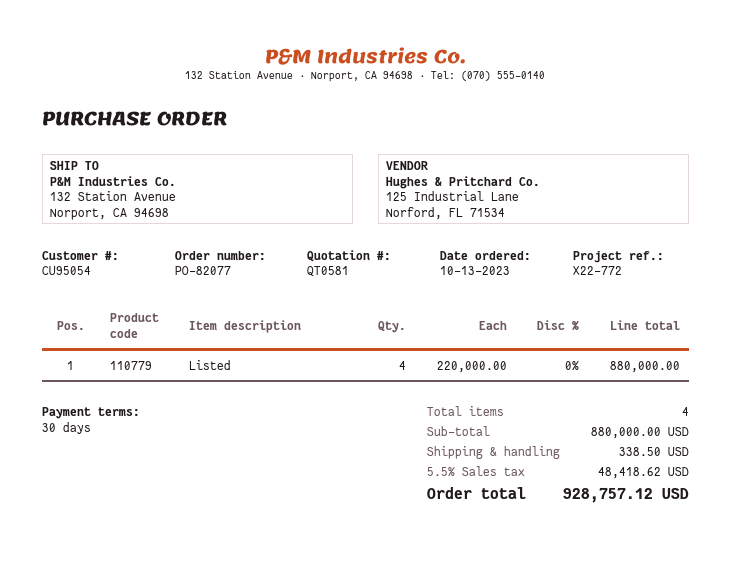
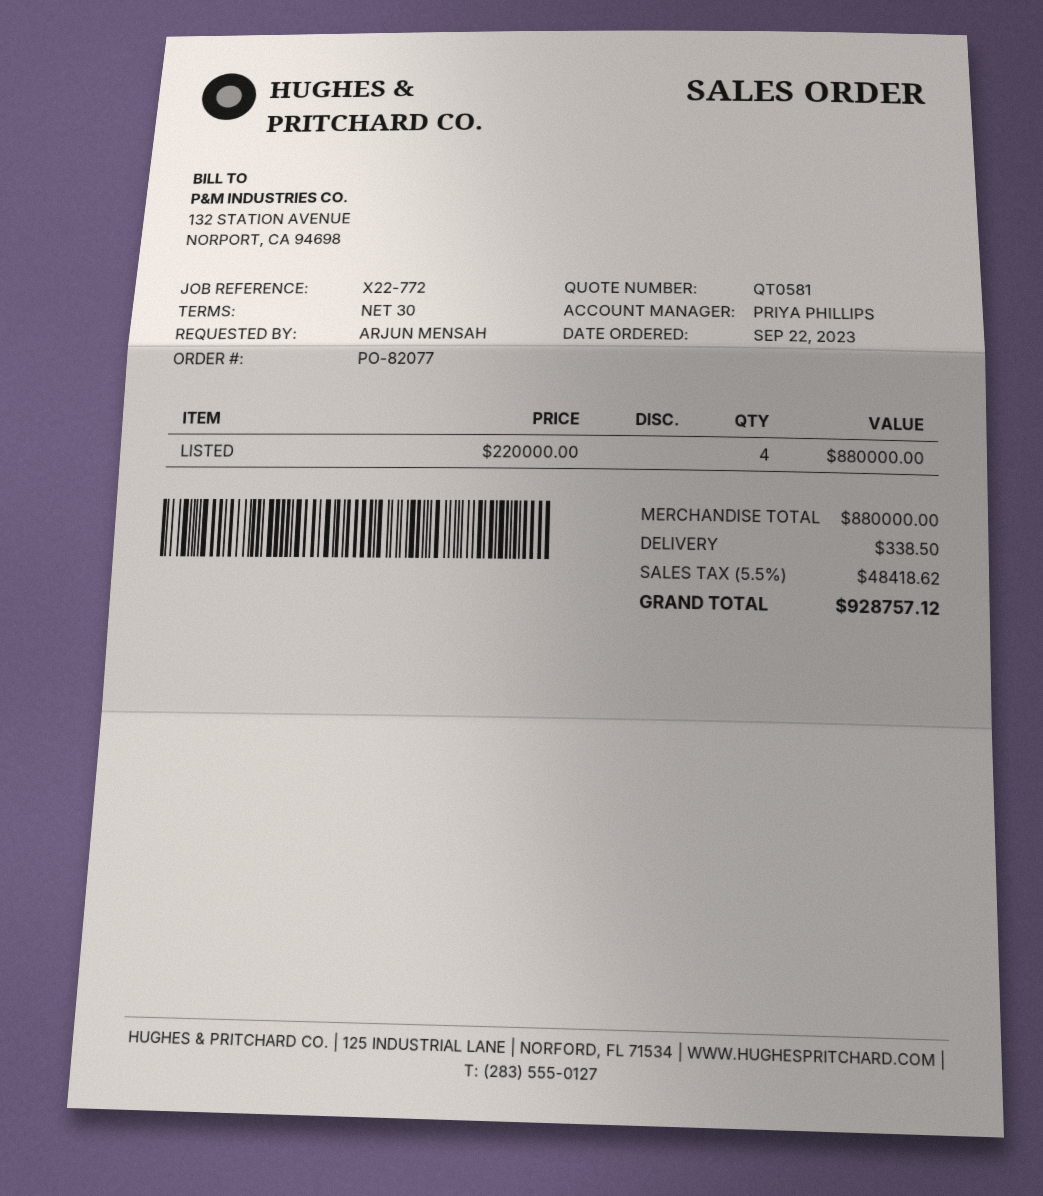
order date: 2023-10-13 -> 2023-09-22

